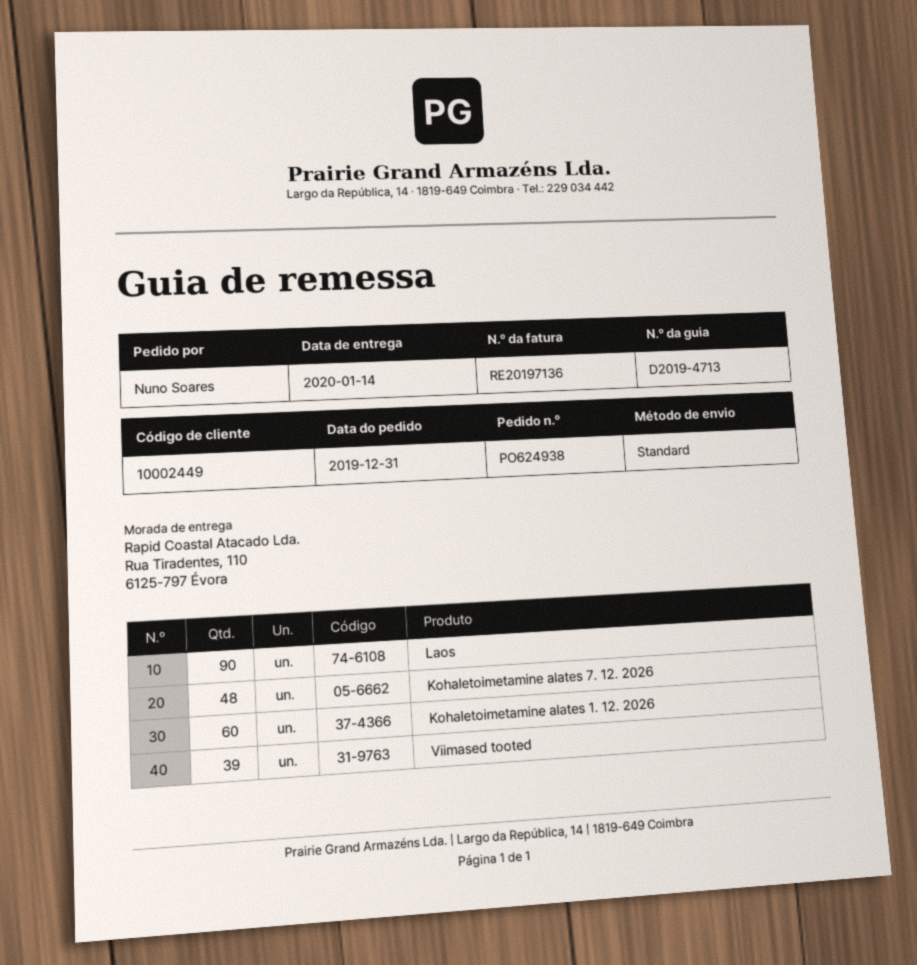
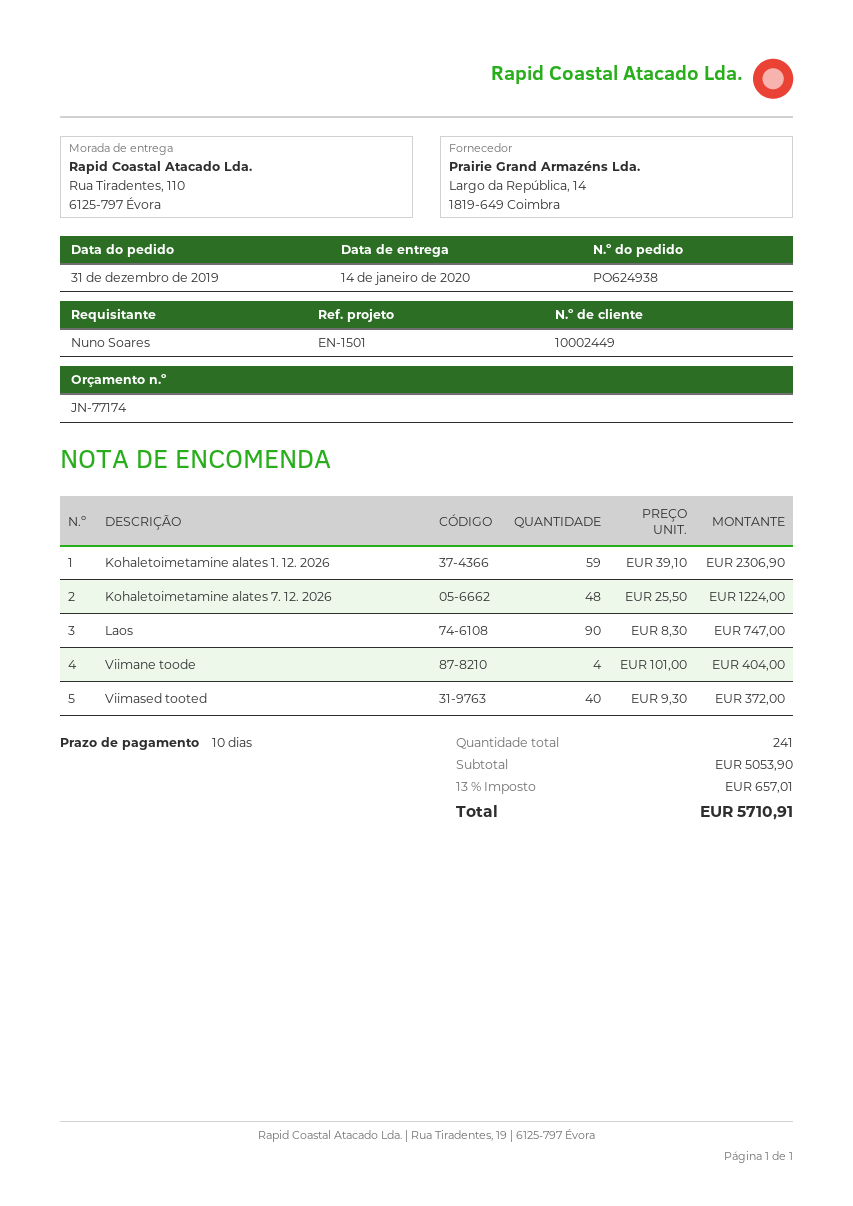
Kohaletoimetamine alates 1. 12. 2026: 60 -> 59
Viimased tooted: 39 -> 40
Viimane toode: none -> 4

